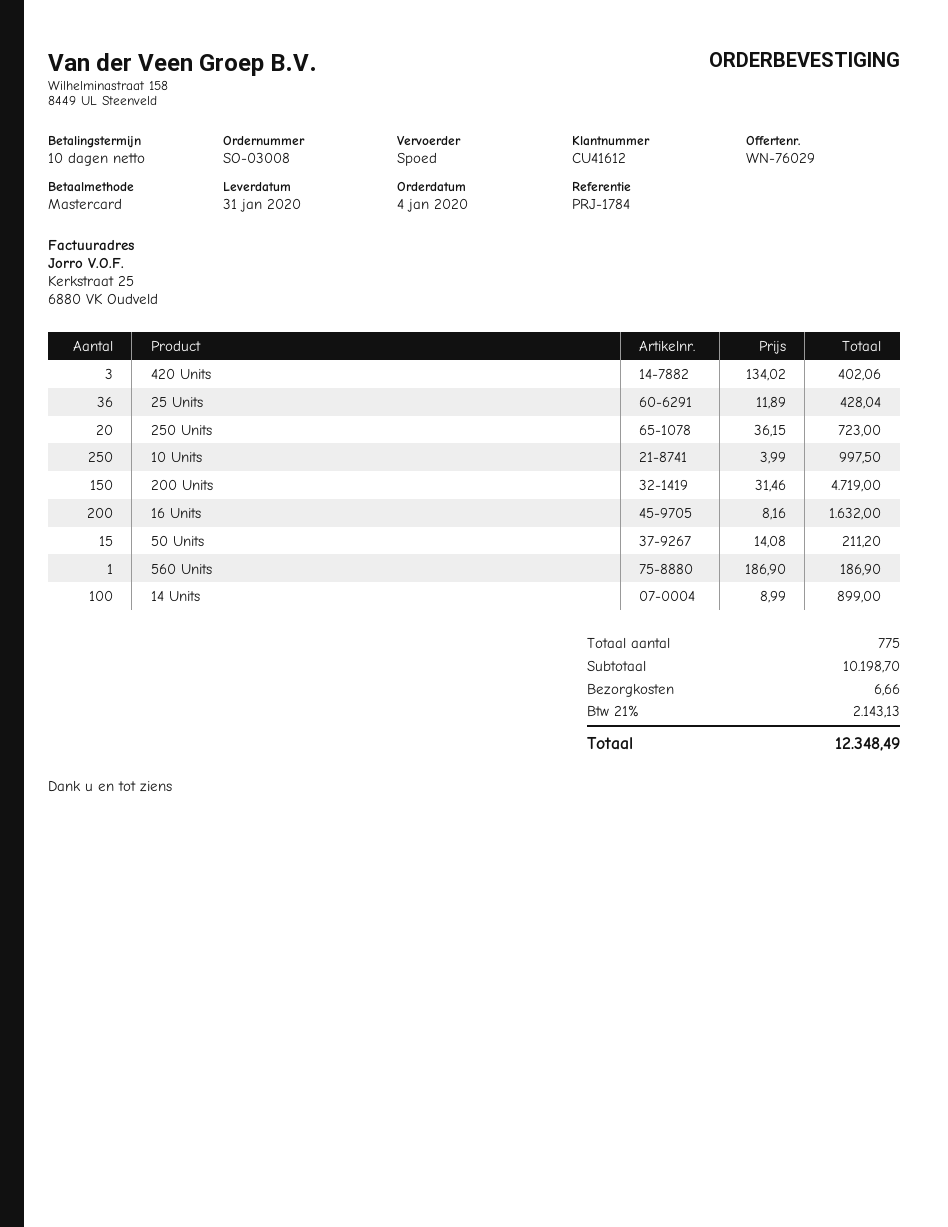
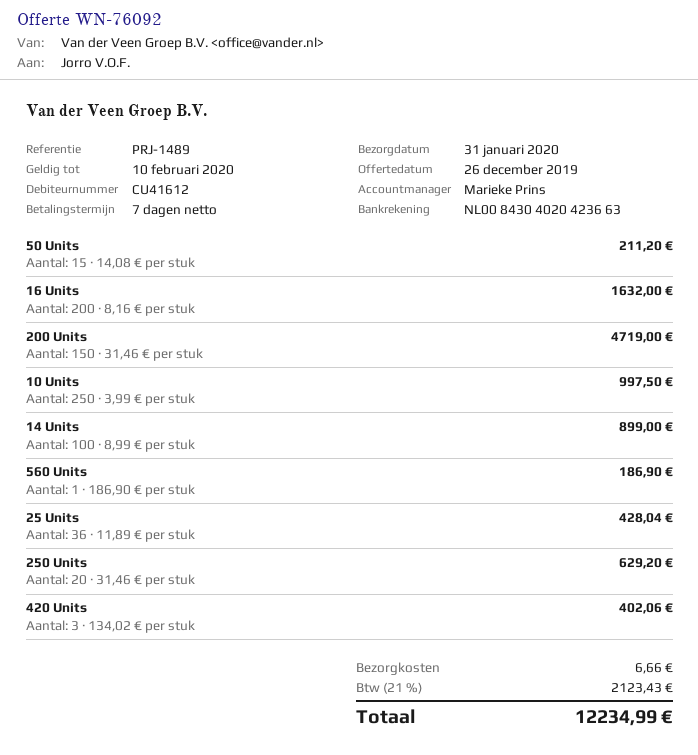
quote number: WN-76029 -> WN-76092
payment terms: 10 days -> 7 days
reference: PRJ-1784 -> PRJ-1489
250 Units: 20 x 36.15 = 723.00 -> 20 x 31.46 = 629.20
tax: 21% = 2143.13 -> 21% = 2123.43
total: 12348.49 -> 12234.99

